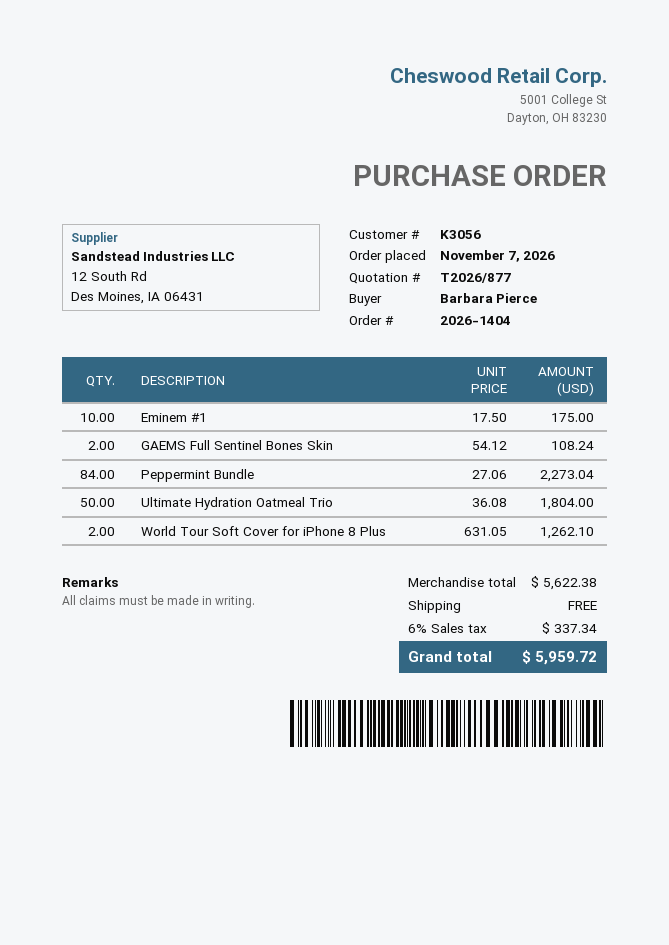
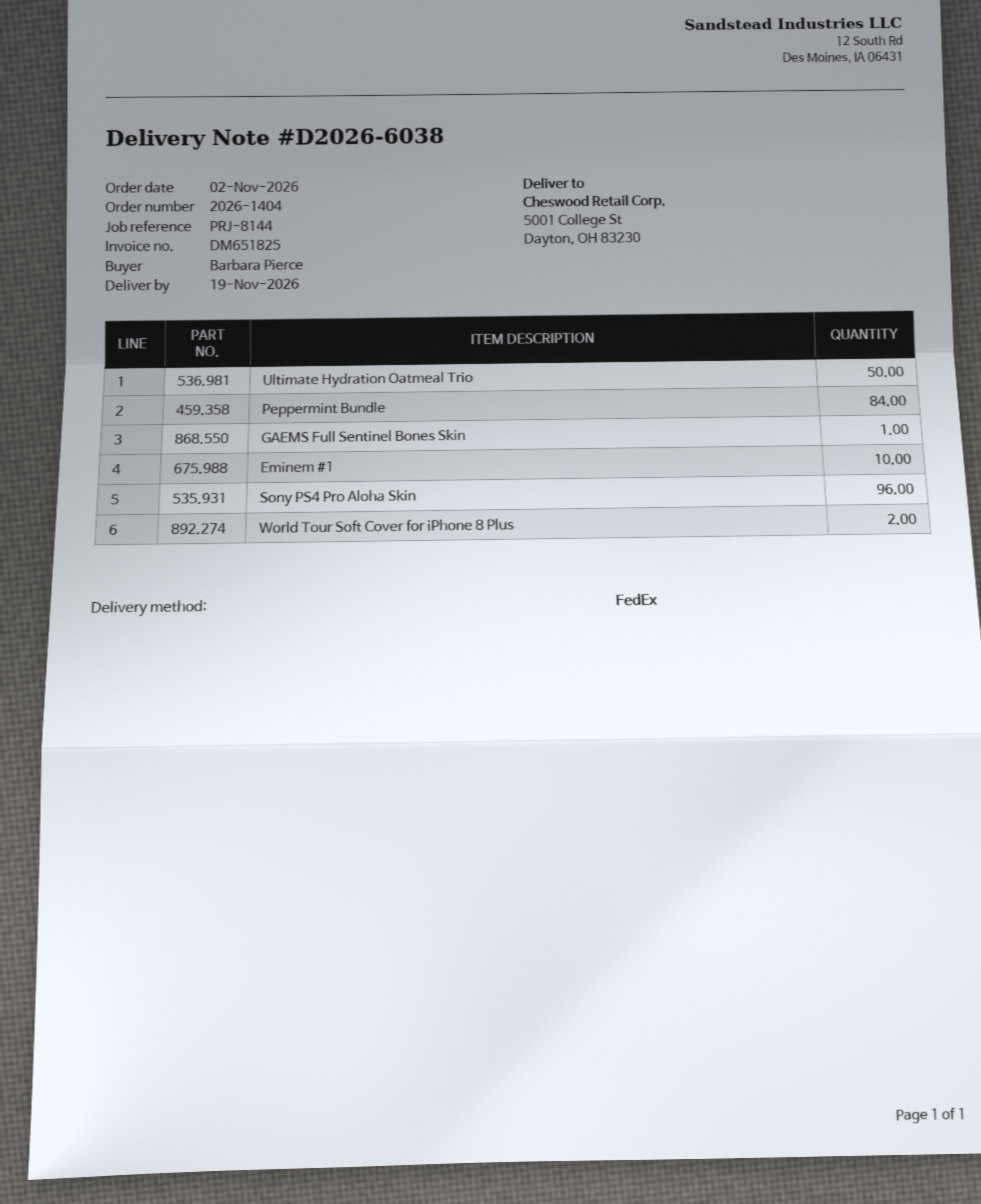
order date: 2026-11-07 -> 2026-11-02
GAEMS Full Sentinel Bones Skin: 2 -> 1
Sony PS4 Pro Aloha Skin: none -> 96

